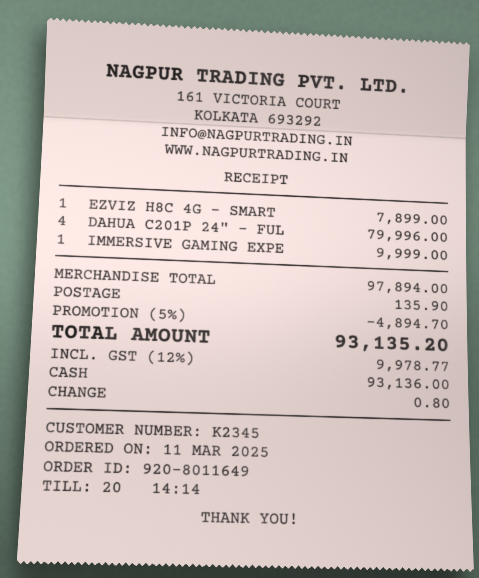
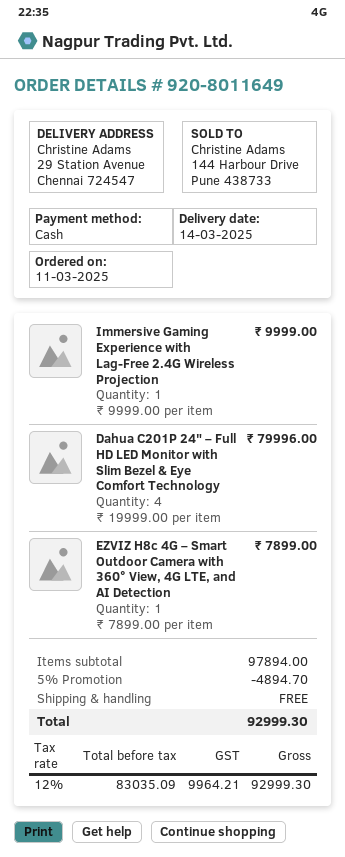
shipping: 135.90 -> 0.00
tax: 12% = 9978.77 -> 12% = 9964.21
total: 93135.20 -> 92999.30

